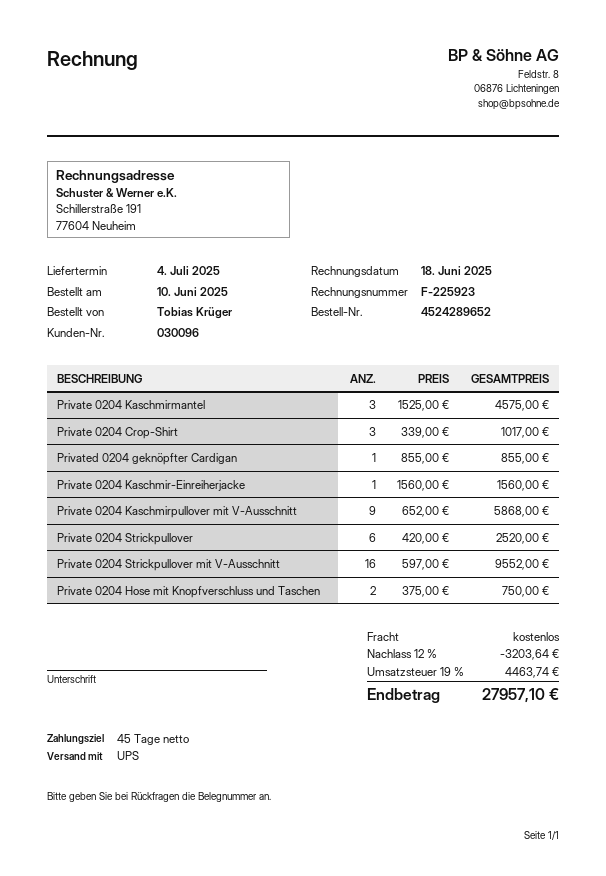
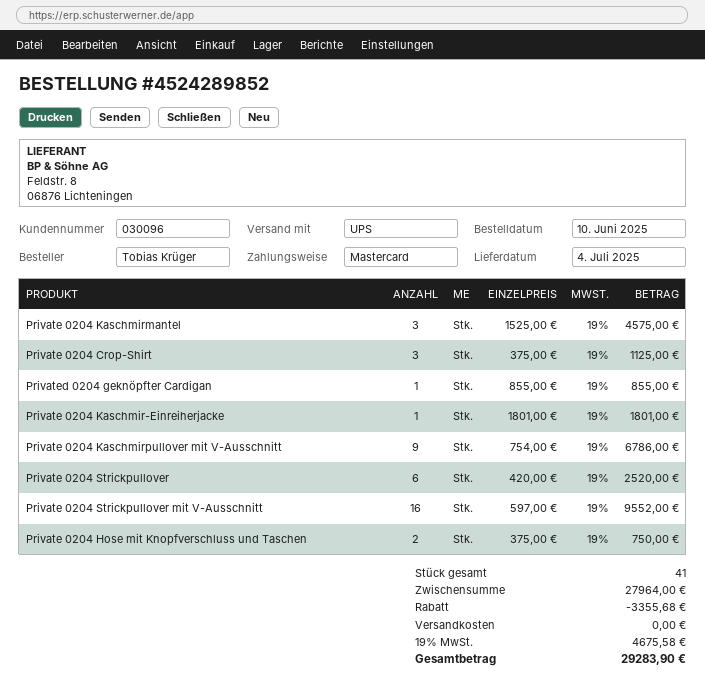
order number: 4524289652 -> 4524289852
Private 0204 Crop-Shirt: 3 x 339.00 = 1017.00 -> 3 x 375.00 = 1125.00
Private 0204 Kaschmir-Einreiherjacke: 1 x 1560.00 = 1560.00 -> 1 x 1801.00 = 1801.00
Private 0204 Kaschmirpullover mit V-Ausschnitt: 9 x 652.00 = 5868.00 -> 9 x 754.00 = 6786.00
discount: 3203.64 -> 3355.68
tax: 19% = 4463.74 -> 19% = 4675.58
total: 27957.10 -> 29283.90

